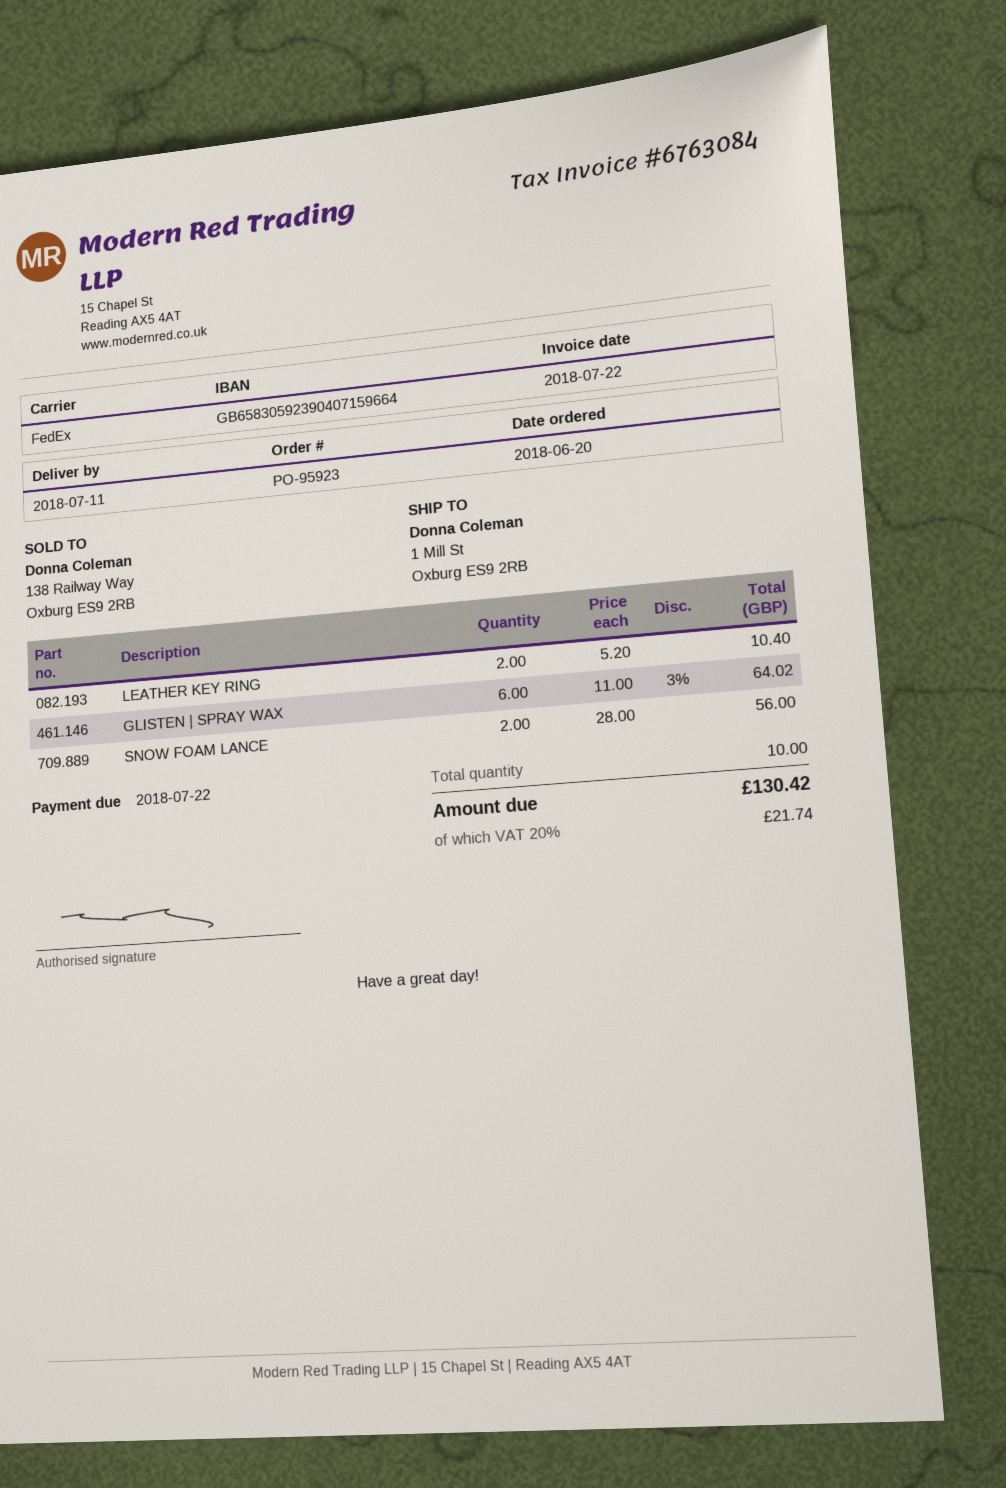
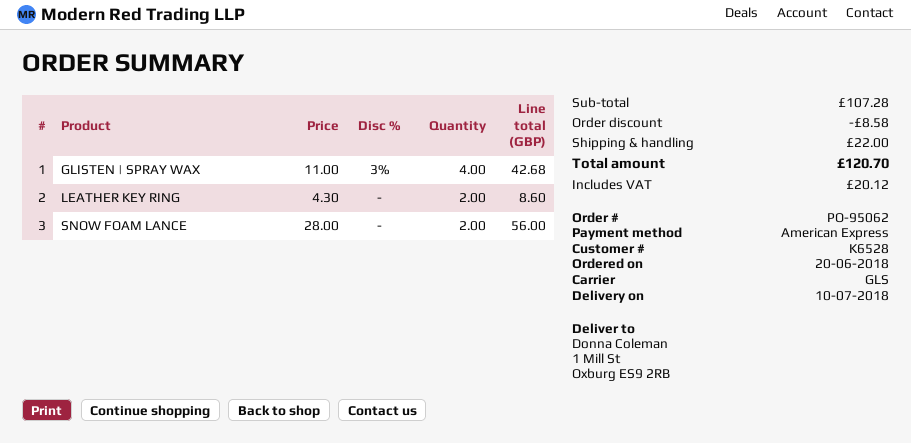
order number: PO-95923 -> PO-95062
delivery date: 2018-07-11 -> 2018-07-10
shipping method: FedEx -> GLS
LEATHER KEY RING: 2 x 5.20 = 10.40 -> 2 x 4.30 = 8.60
GLISTEN | SPRAY WAX: 6 x 11.00 - 3% = 64.02 -> 4 x 11.00 - 3% = 42.68
discount: none -> 8.58
shipping: none -> 22.00
tax: 21.74 -> 20.12
total: 130.42 -> 120.70

